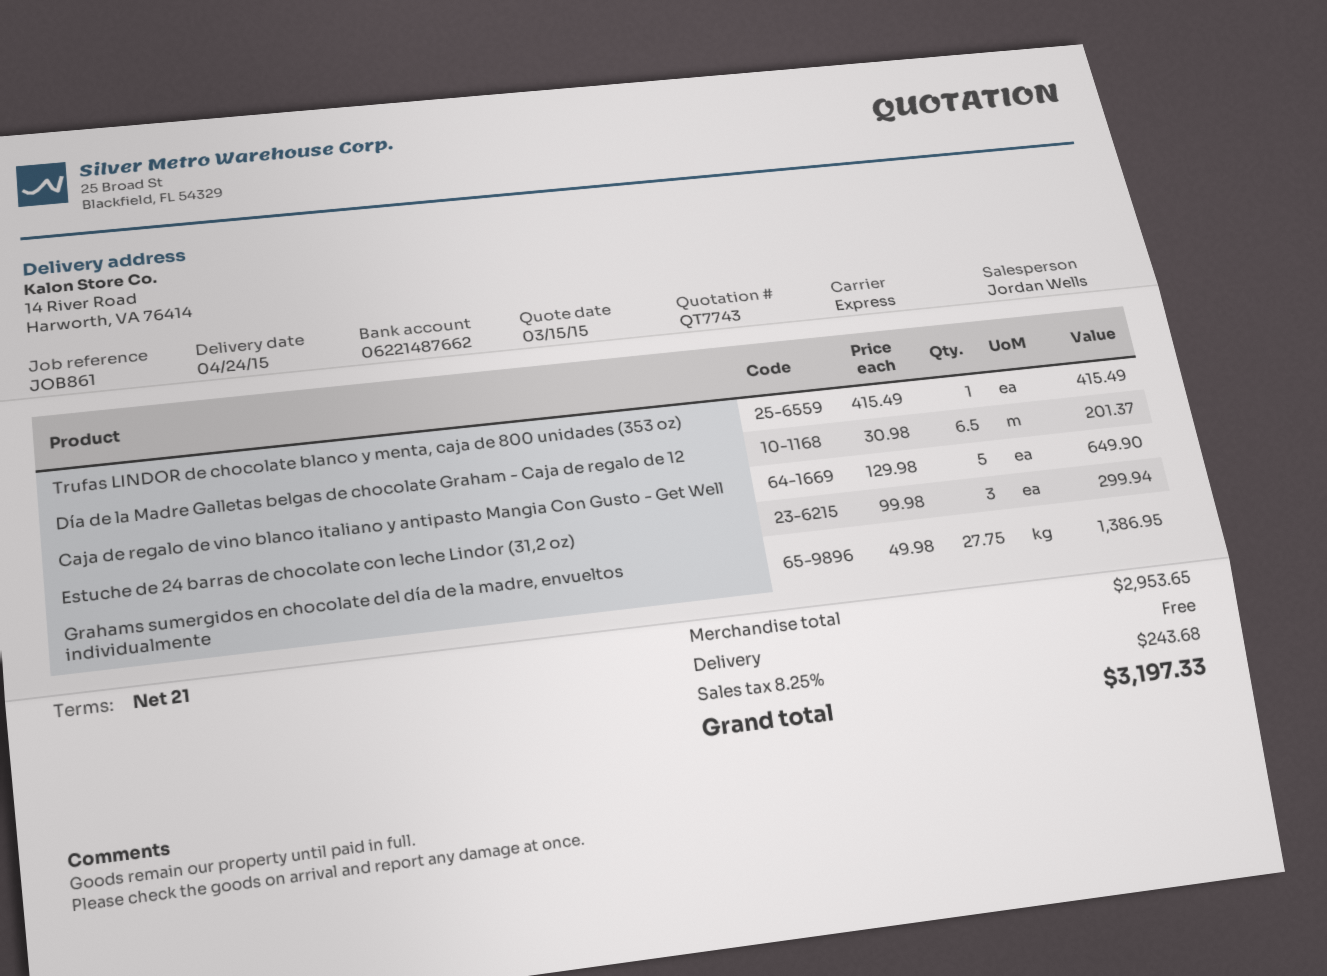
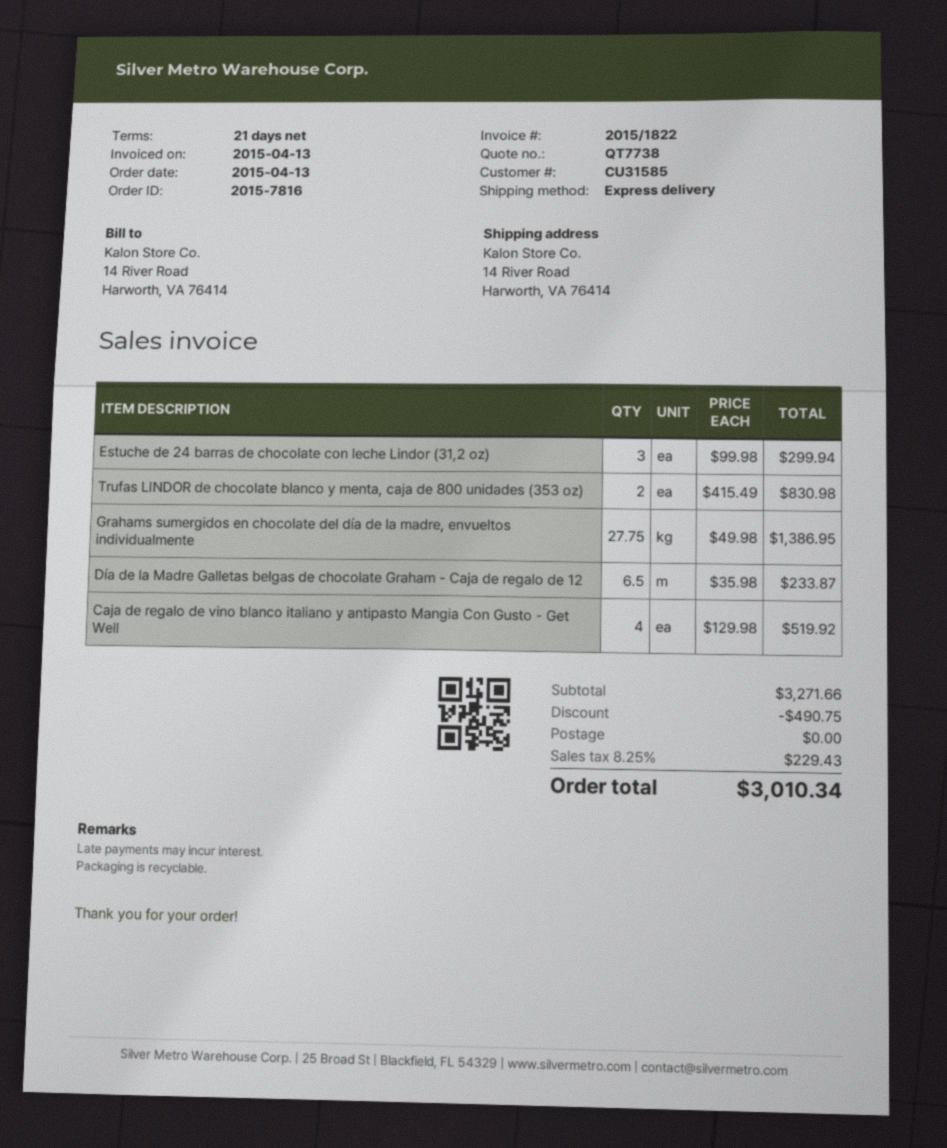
quote number: QT7743 -> QT7738
Trufas LINDOR de chocolate blanco y menta, caja de 800 unidades (353 oz): 1 x 415.49 = 415.49 -> 2 x 415.49 = 830.98
Día de la Madre Galletas belgas de chocolate Graham - Caja de regalo de 12: 6.5 x 30.98 = 201.37 -> 6.5 x 35.98 = 233.87
Caja de regalo de vino blanco italiano y antipasto Mangia Con Gusto - Get Well: 5 x 129.98 = 649.90 -> 4 x 129.98 = 519.92
subtotal: 2953.65 -> 3271.66
discount: none -> 490.75
tax: 8.25% = 243.68 -> 8.25% = 229.43
total: 3197.33 -> 3010.34

